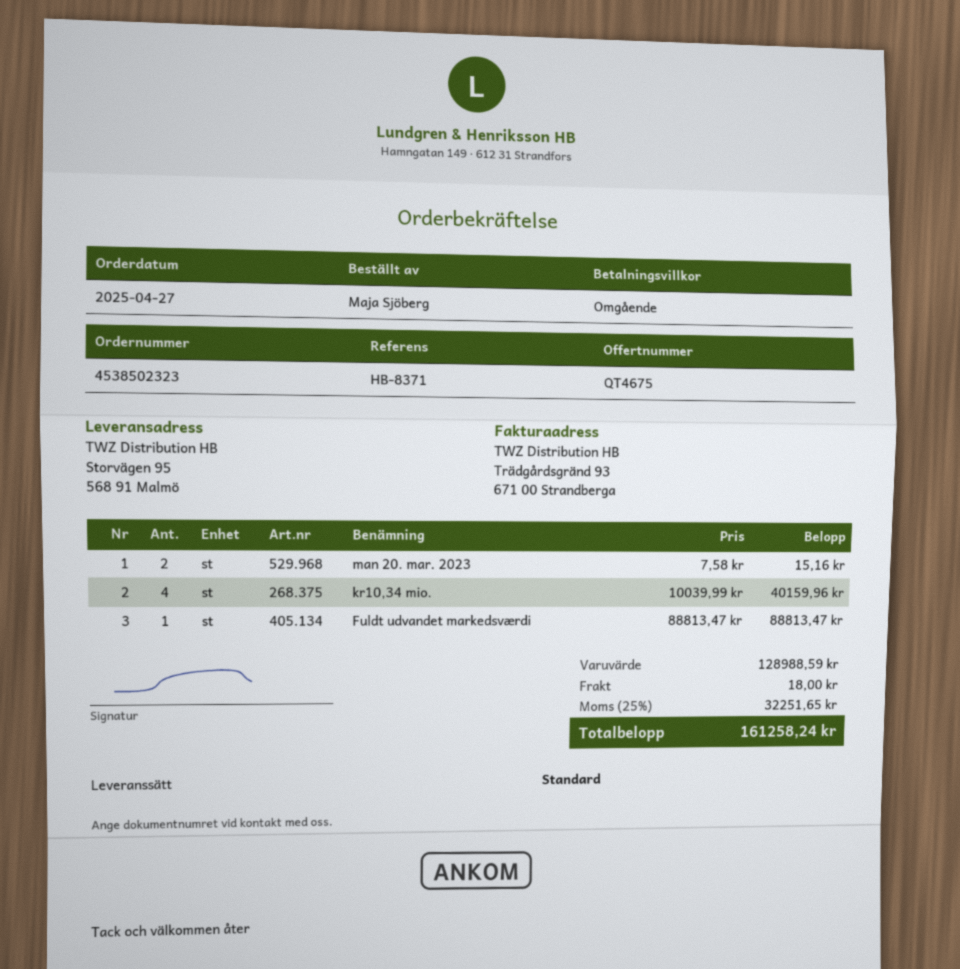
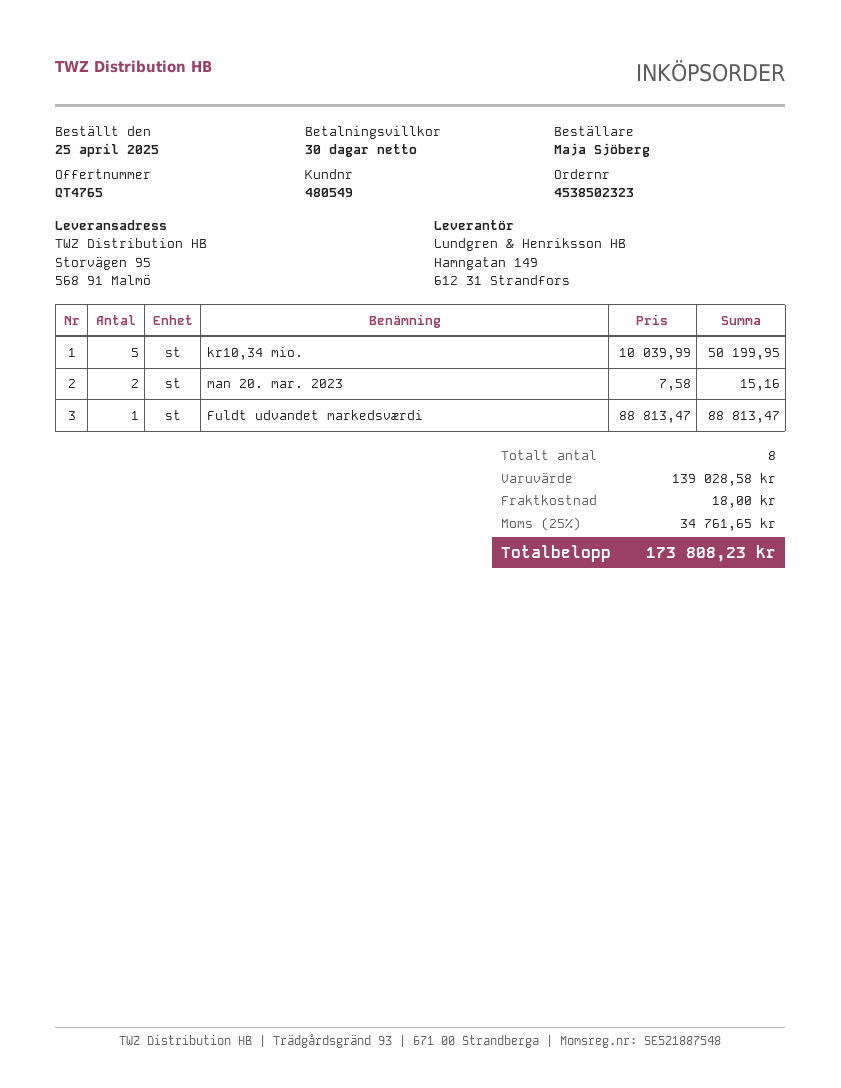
quote number: QT4675 -> QT4765
order date: 2025-04-27 -> 2025-04-25
payment terms: on receipt -> 30 days
kr10,34 mio.: 4 x 10039.99 = 40159.96 -> 5 x 10039.99 = 50199.95
subtotal: 128988.59 -> 139028.58
tax: 25% = 32251.65 -> 25% = 34761.65
total: 161258.24 -> 173808.23

